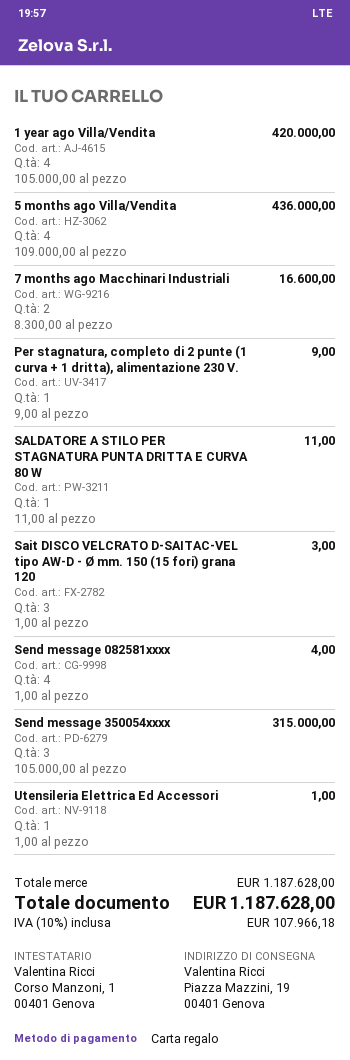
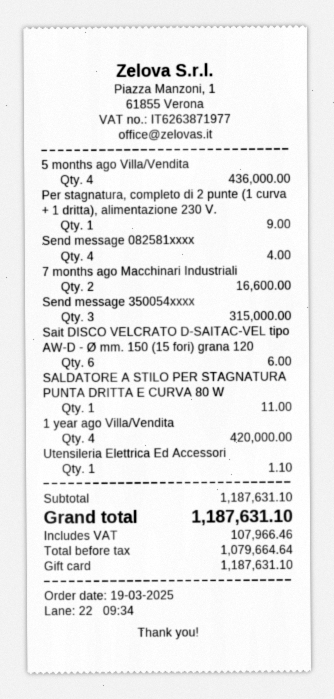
Sait DISCO VELCRATO D-SAITAC-VEL tipo AW-D - Ø mm. 150 (15 fori) grana 120: 3 for 3.00 -> 6 for 6.00
Utensileria Elettrica Ed Accessori: 1 for 1.00 -> 1 for 1.10
subtotal: 1187628.00 -> 1187631.10
tax: 107966.18 -> 107966.46
total: 1187628.00 -> 1187631.10

